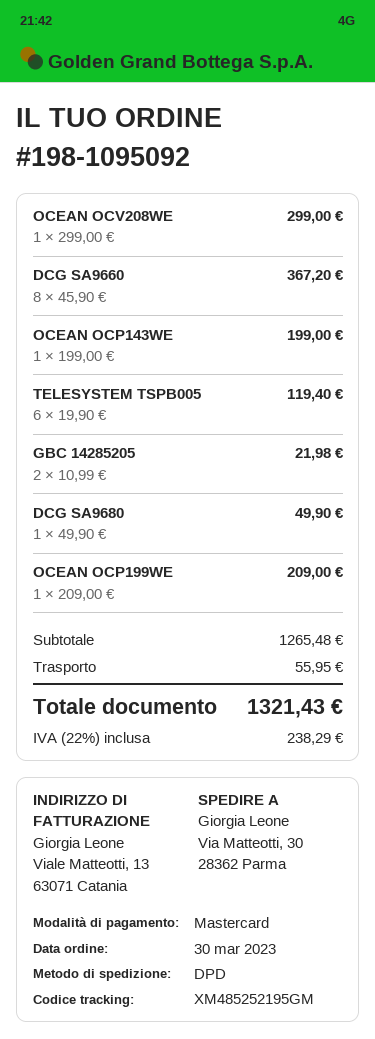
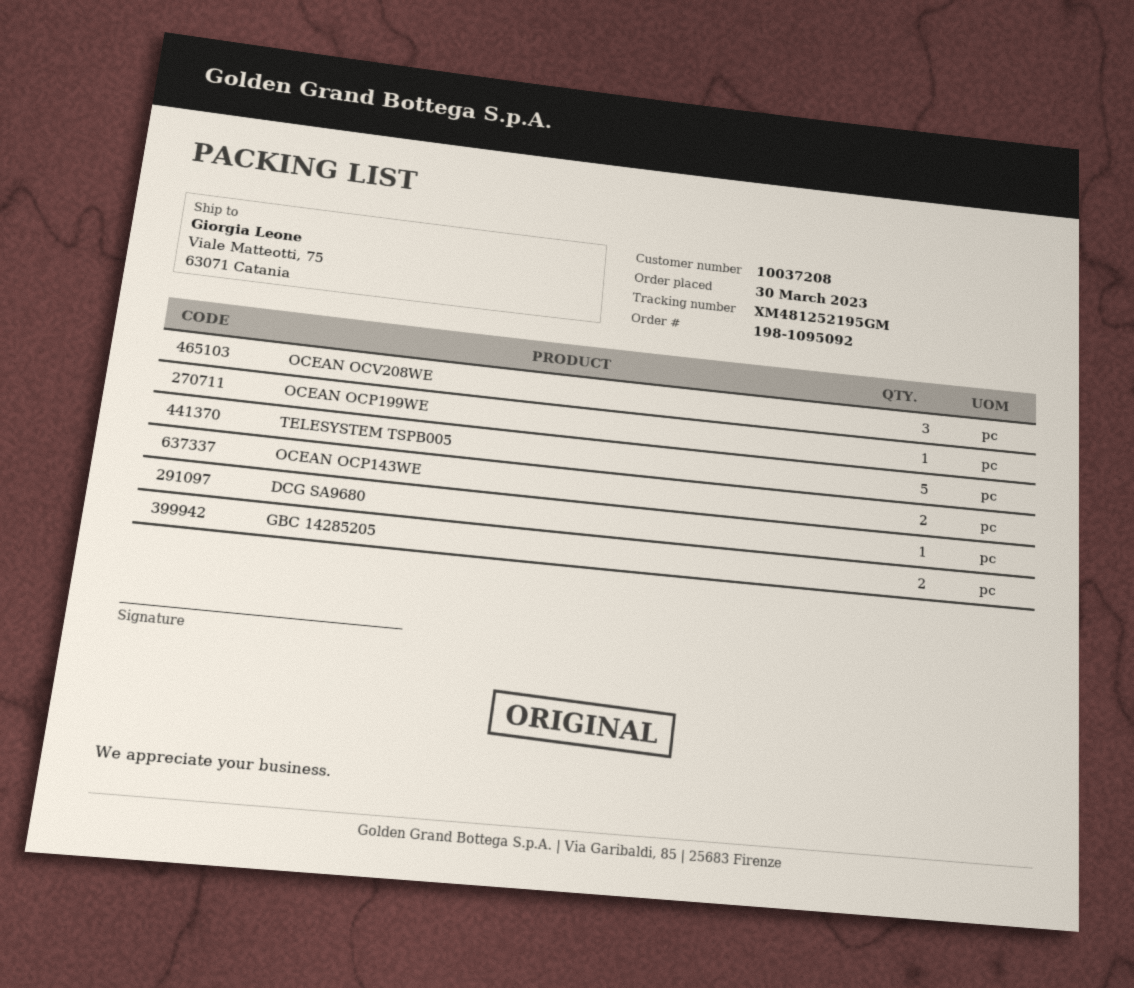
tracking number: XM485252195GM -> XM481252195GM
ship to: Via Matteotti, 30, 28362 Parma -> Viale Matteotti, 75, 63071 Catania
OCEAN OCV208WE: 1 -> 3
DCG SA9660: 8 -> none
OCEAN OCP143WE: 1 -> 2
TELESYSTEM TSPB005: 6 -> 5

